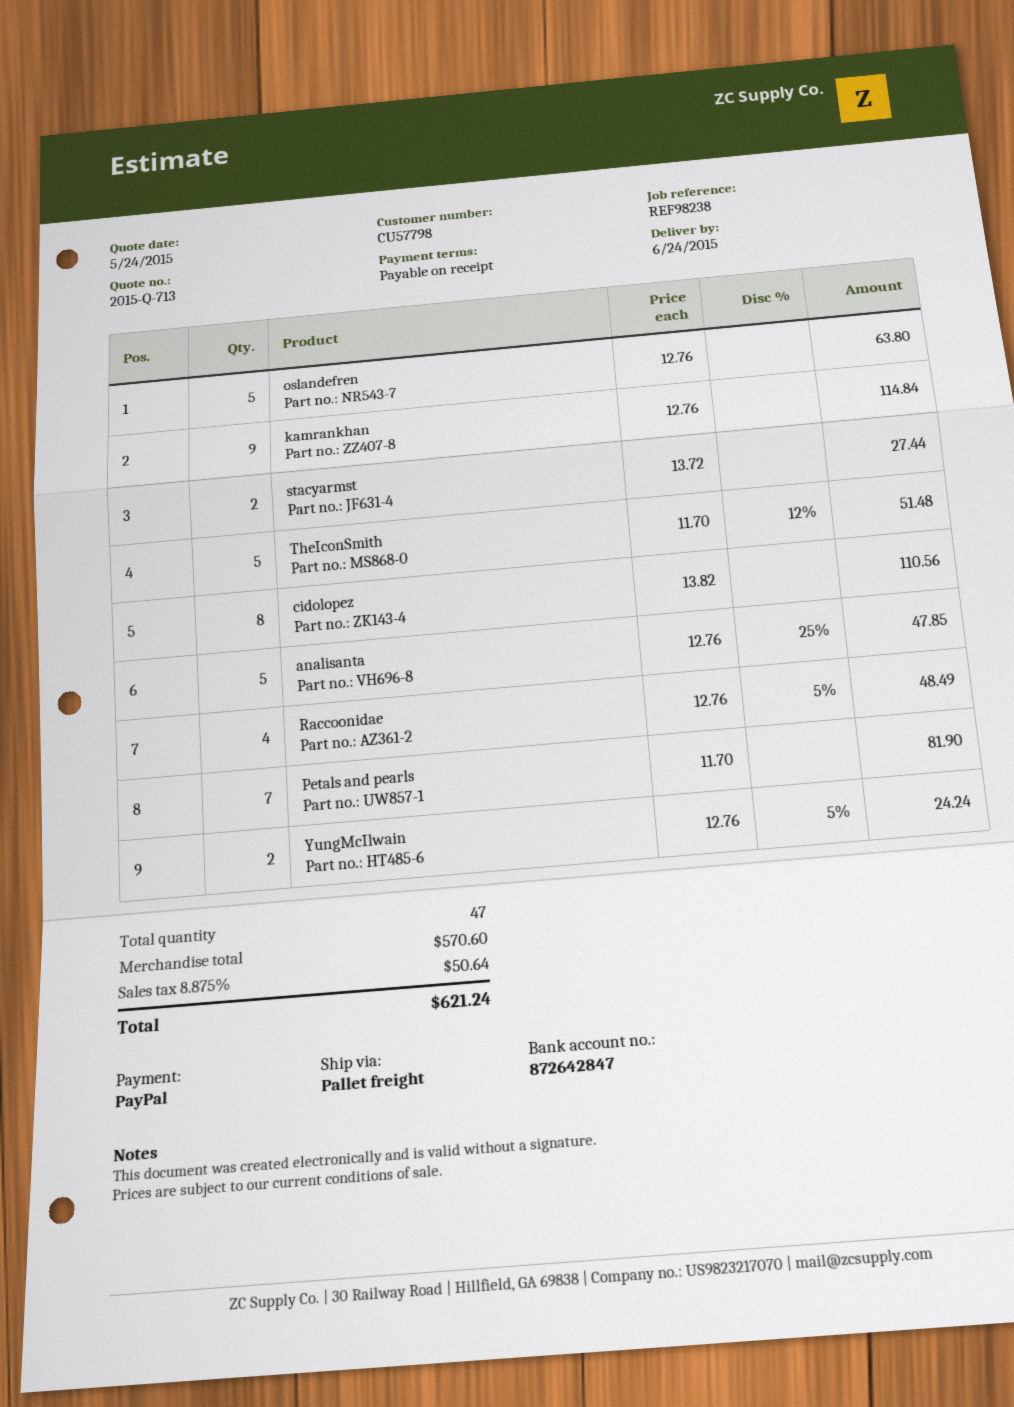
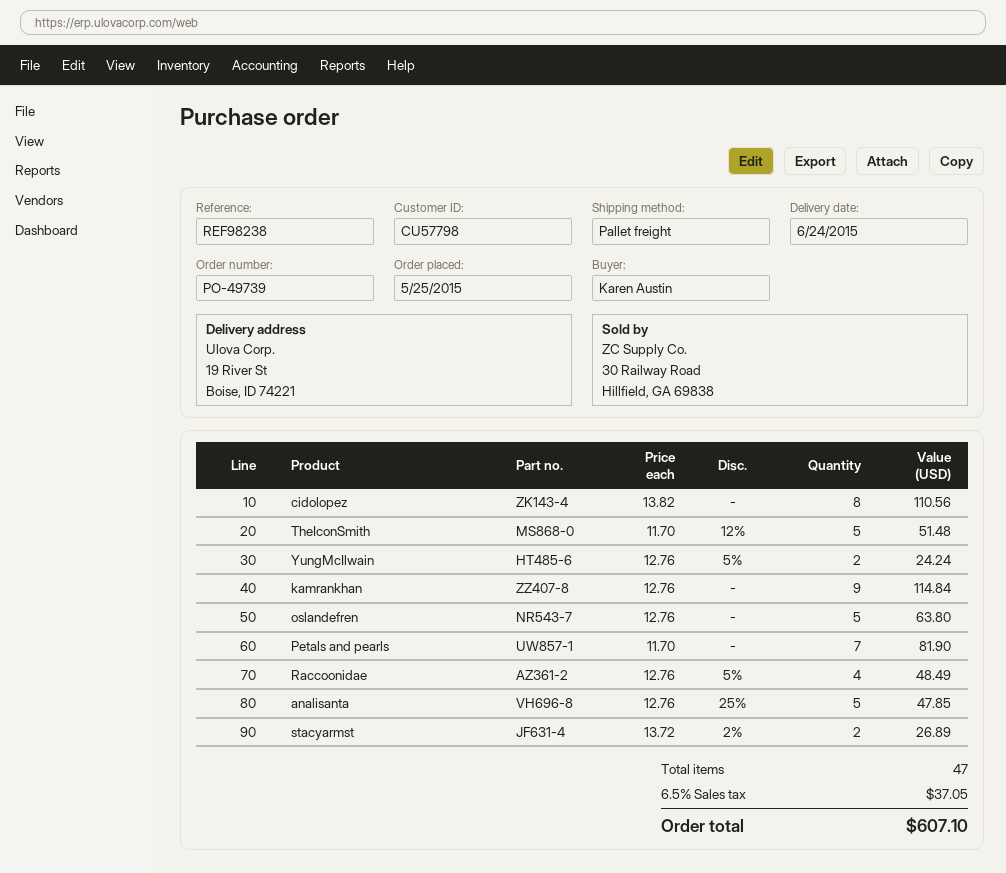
stacyarmst: 2 x 13.72 = 27.44 -> 2 x 13.72 - 2% = 26.89
tax: 8.875% = 50.64 -> 6.5% = 37.05
total: 621.24 -> 607.10

